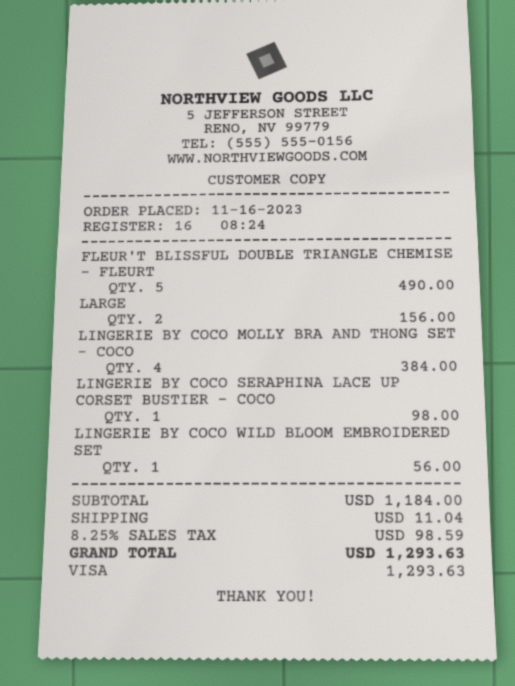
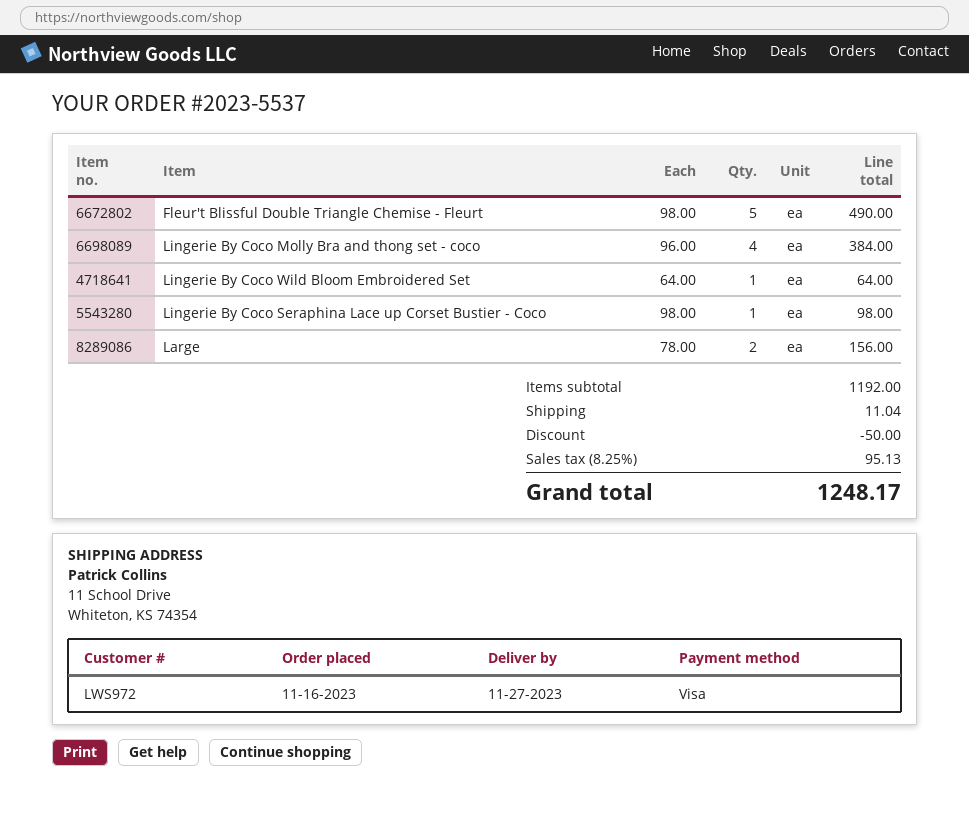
LINGERIE BY COCO WILD BLOOM EMBROIDERED SET: 1 for 56.00 -> 1 for 64.00
subtotal: 1184.00 -> 1192.00
discount: none -> 50.00
tax: 8.25% = 98.59 -> 8.25% = 95.13
total: 1293.63 -> 1248.17

